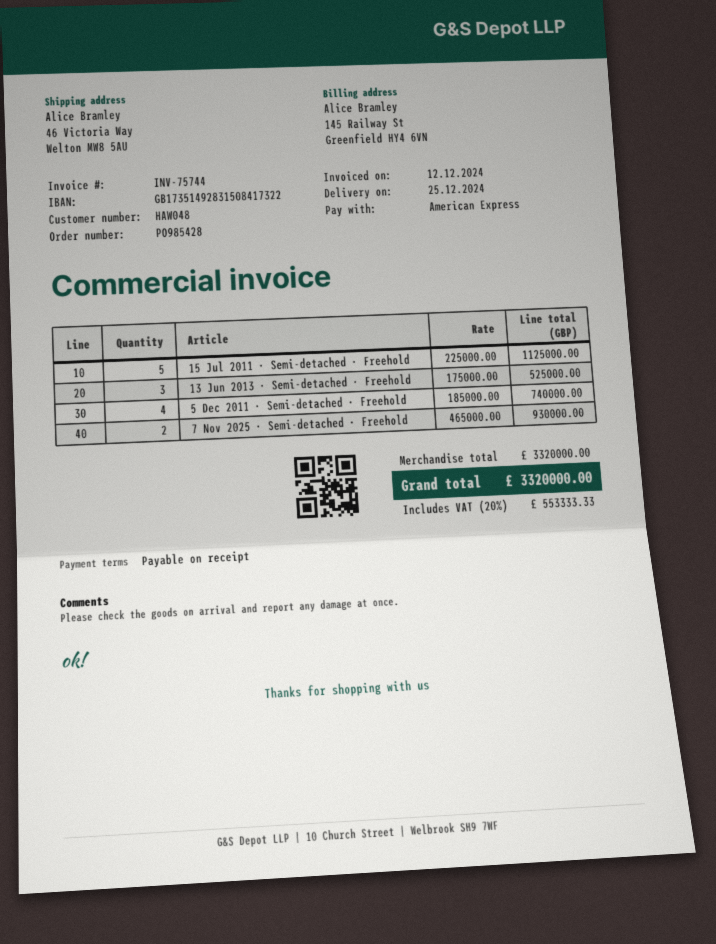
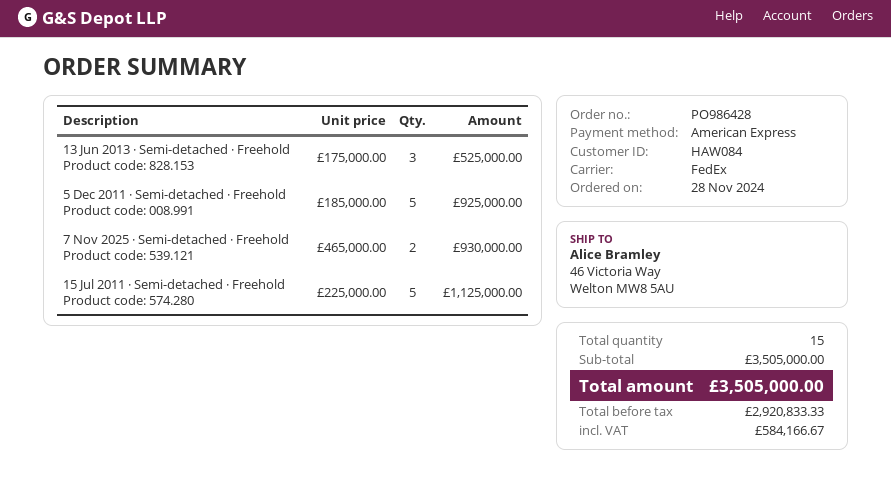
order number: PO985428 -> PO986428
customer number: HAW048 -> HAW084
5 Dec 2011 · Semi-detached · Freehold: 4 x 185000.00 = 740000.00 -> 5 x 185000.00 = 925000.00
subtotal: 3320000.00 -> 3505000.00
tax: 553333.33 -> 584166.67
total: 3320000.00 -> 3505000.00

